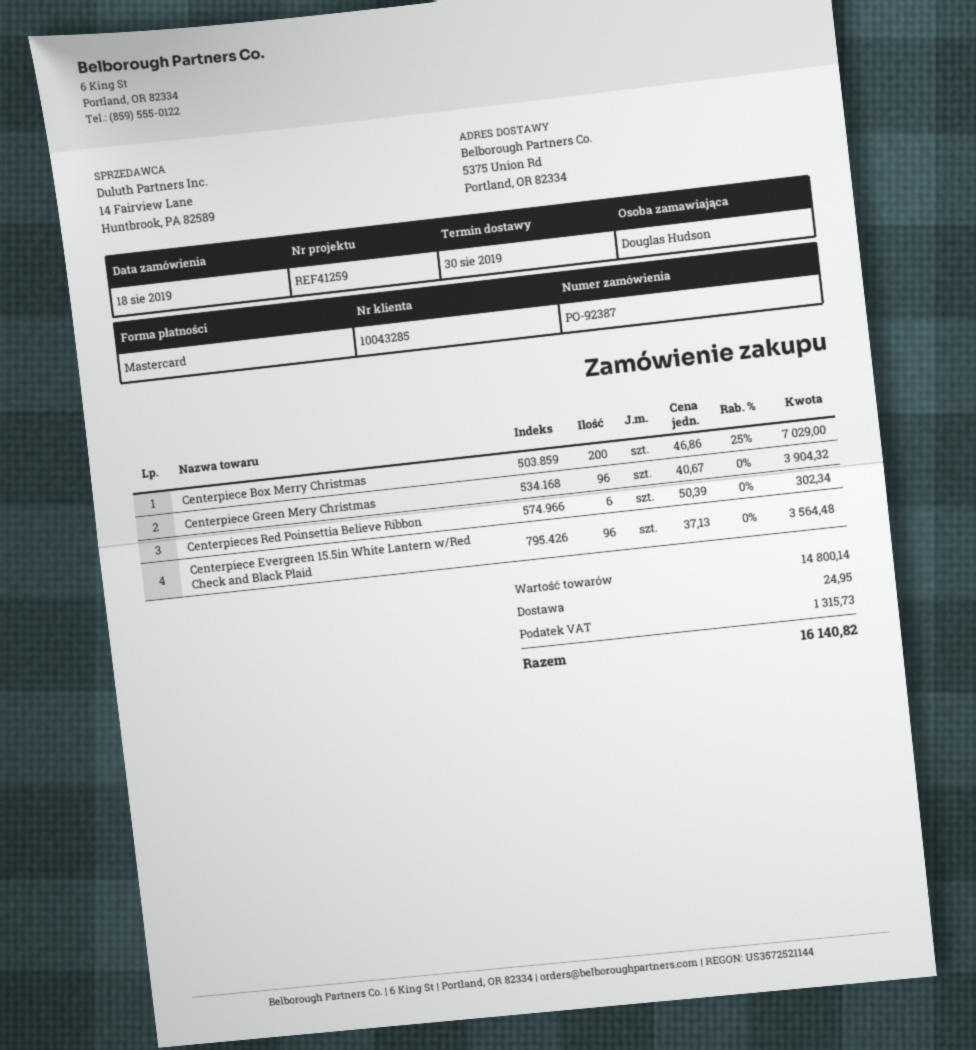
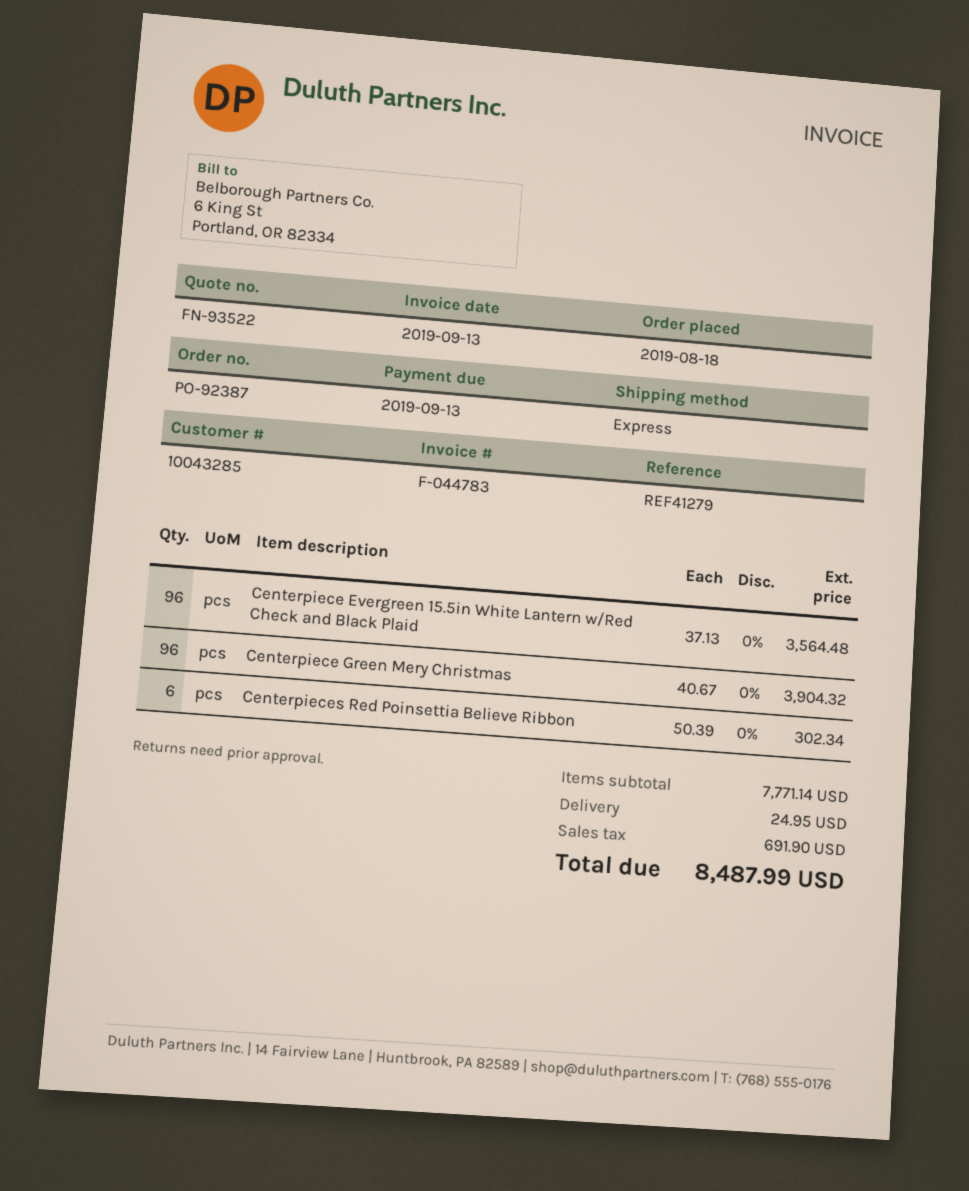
reference: REF41259 -> REF41279
Centerpiece Box Merry Christmas: 200 x 46.86 - 25% = 7029.00 -> none
subtotal: 14800.14 -> 7771.14
tax: 1315.73 -> 691.90
total: 16140.82 -> 8487.99

